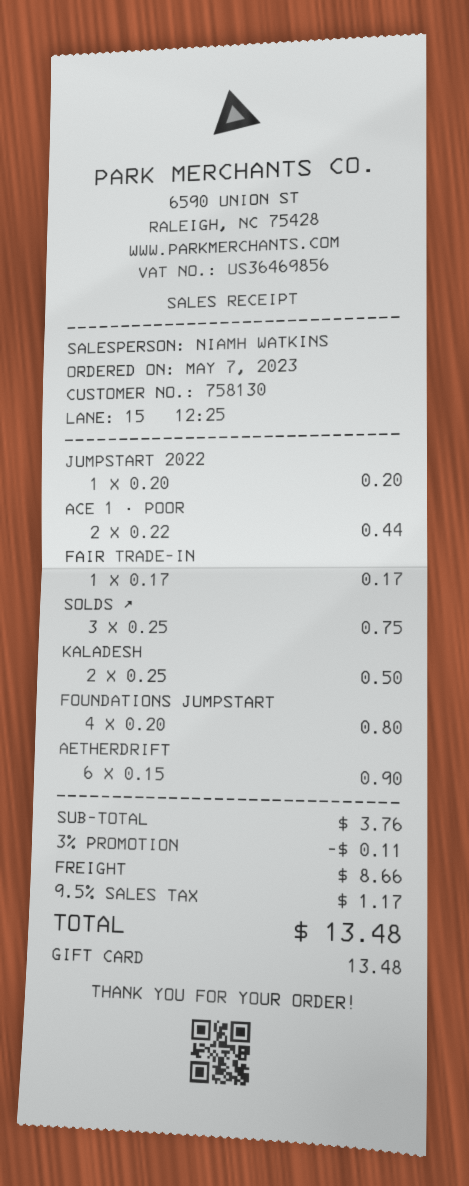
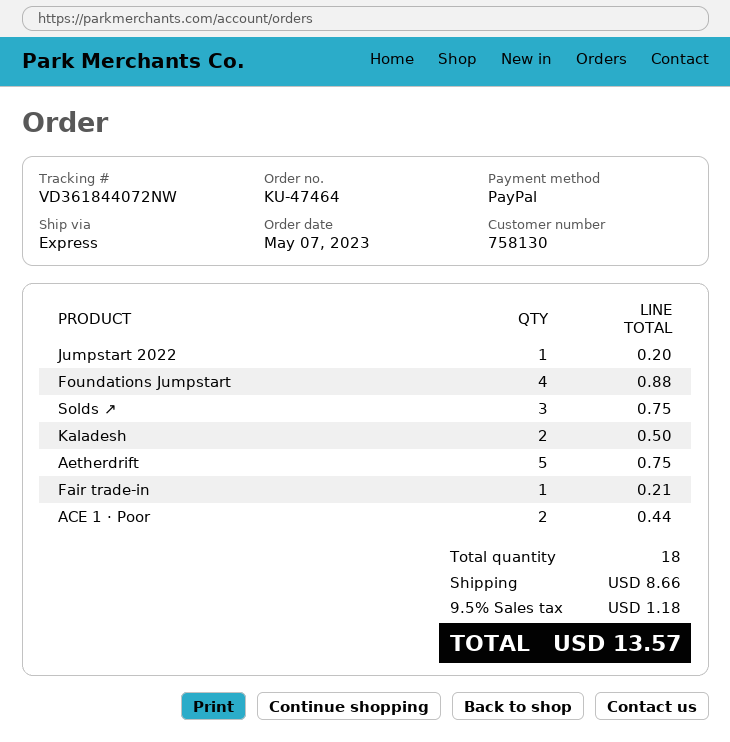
payment method: gift card -> PayPal
FAIR TRADE-IN: 1 for 0.17 -> 1 for 0.21
FOUNDATIONS JUMPSTART: 4 for 0.80 -> 4 for 0.88
AETHERDRIFT: 6 for 0.90 -> 5 for 0.75
discount: 3% = 0.11 -> none
tax: 9.5% = 1.17 -> 9.5% = 1.18
total: 13.48 -> 13.57

